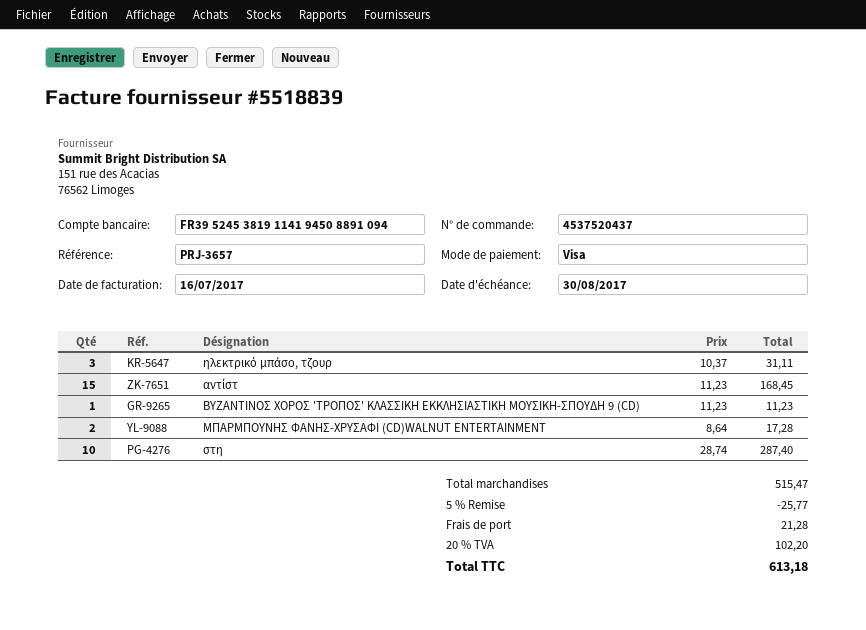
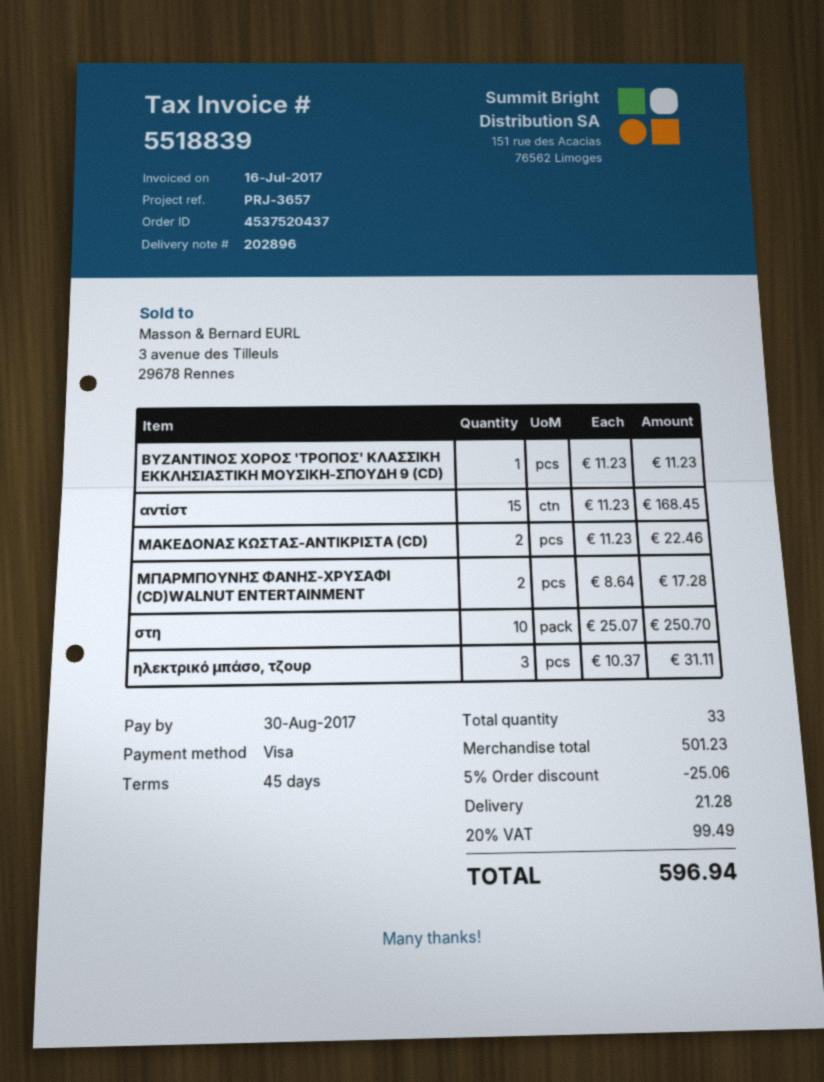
στη: 10 x 28.74 = 287.40 -> 10 x 25.07 = 250.70
ΜΑΚΕΔΟΝΑΣ ΚΩΣΤΑΣ-ΑΝΤΙΚΡΙΣΤΑ (CD): none -> 2 x 11.23 = 22.46
subtotal: 515.47 -> 501.23
discount: 5% = 25.77 -> 5% = 25.06
tax: 20% = 102.20 -> 20% = 99.49
total: 613.18 -> 596.94

